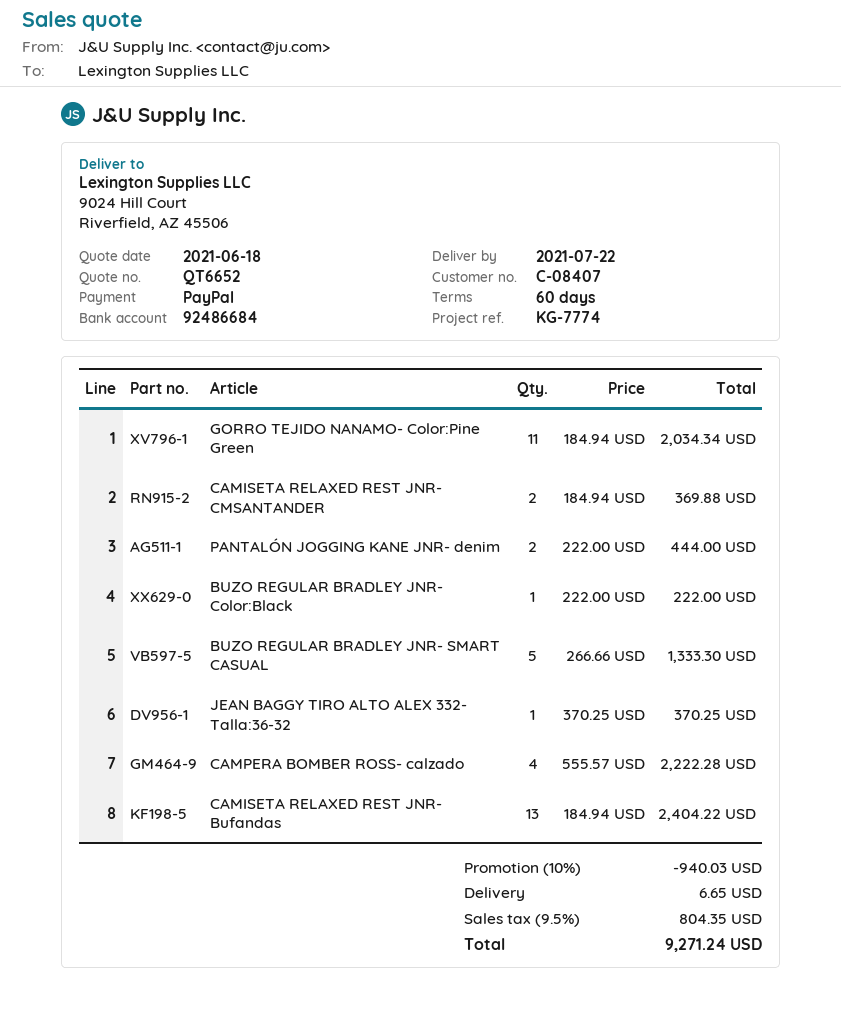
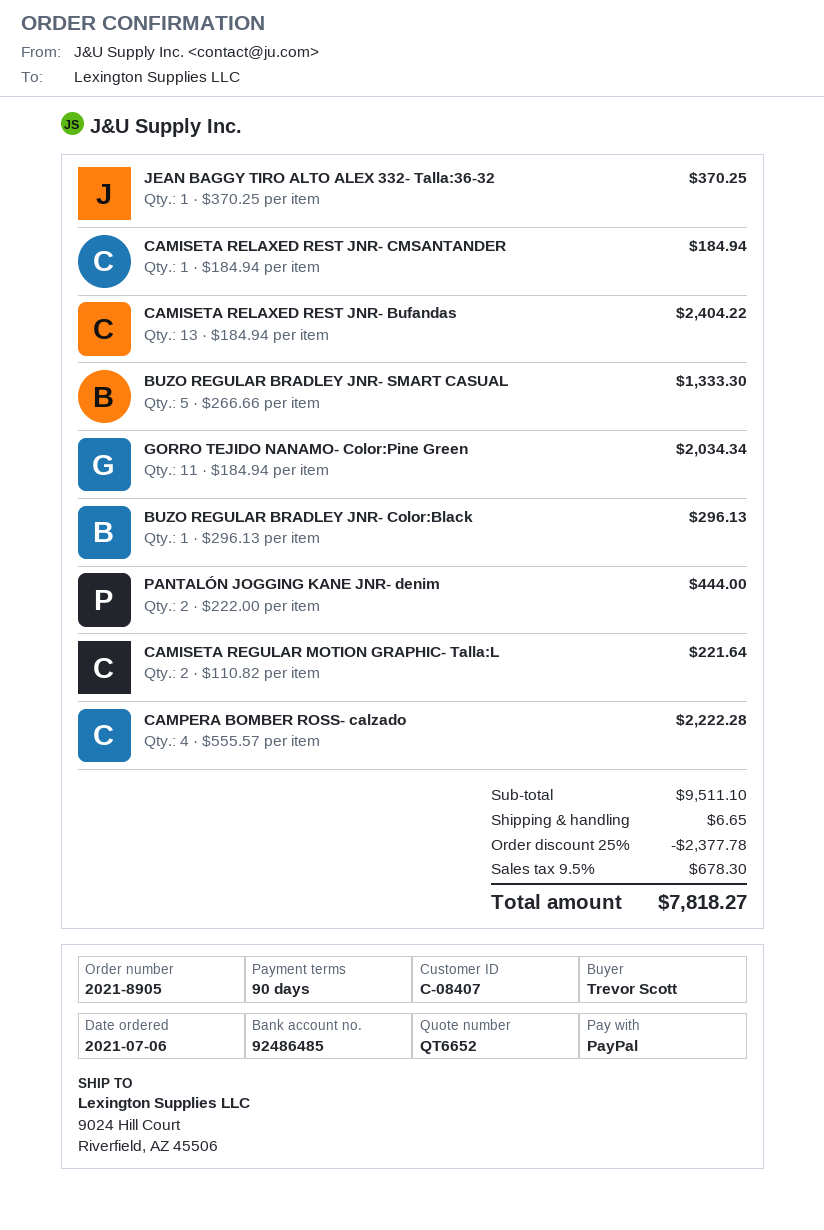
payment terms: 60 days -> 90 days
bank account: 92486684 -> 92486485
CAMISETA RELAXED REST JNR- CMSANTANDER: 2 x 184.94 = 369.88 -> 1 x 184.94 = 184.94
BUZO REGULAR BRADLEY JNR- Color:Black: 1 x 222.00 = 222.00 -> 1 x 296.13 = 296.13
CAMISETA REGULAR MOTION GRAPHIC- Talla:L: none -> 2 x 110.82 = 221.64
discount: 10% = 940.03 -> 25% = 2377.78
tax: 9.5% = 804.35 -> 9.5% = 678.30
total: 9271.24 -> 7818.27

